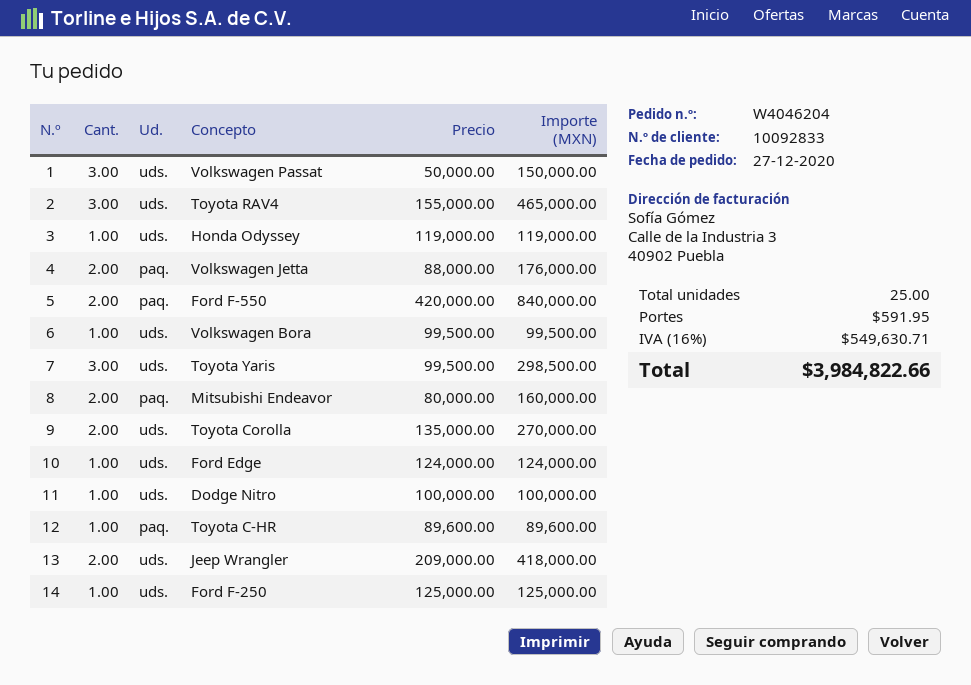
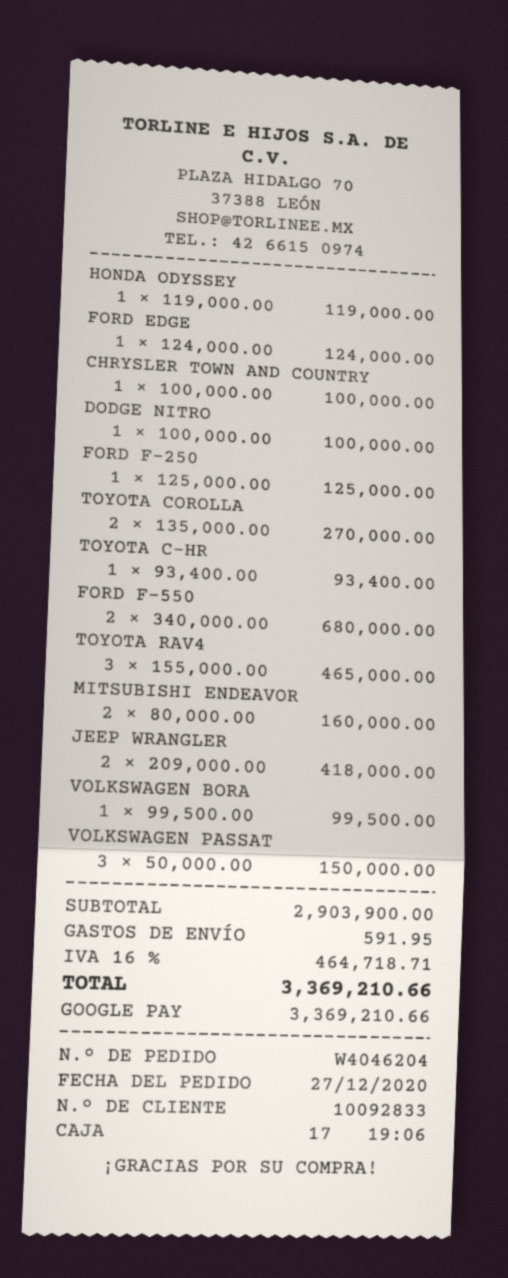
Volkswagen Jetta: 2 x 88000.00 = 176000.00 -> none
Ford F-550: 2 x 420000.00 = 840000.00 -> 2 x 340000.00 = 680000.00
Toyota Yaris: 3 x 99500.00 = 298500.00 -> none
Toyota C-HR: 1 x 89600.00 = 89600.00 -> 1 x 93400.00 = 93400.00
CHRYSLER TOWN AND COUNTRY: none -> 1 x 100000.00 = 100000.00
tax: 16% = 549630.71 -> 16% = 464718.71
total: 3984822.66 -> 3369210.66

